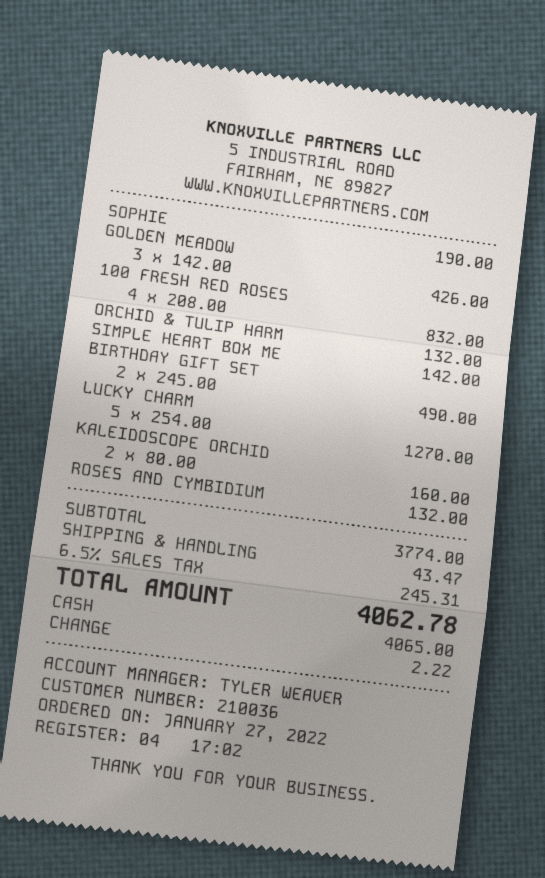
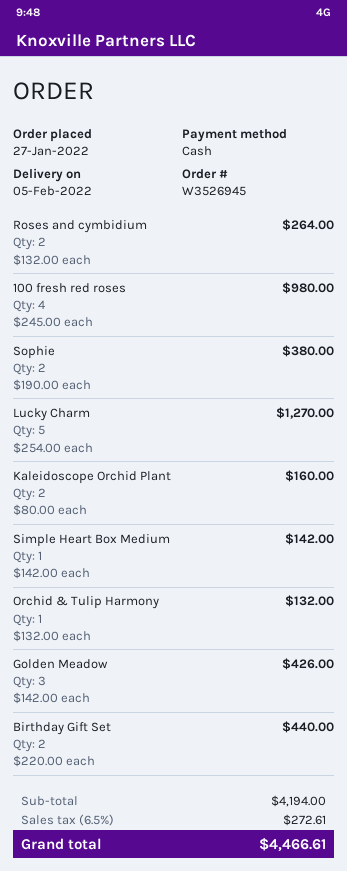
SOPHIE: 1 x 190.00 = 190.00 -> 2 x 190.00 = 380.00
100 FRESH RED ROSES: 4 x 208.00 = 832.00 -> 4 x 245.00 = 980.00
BIRTHDAY GIFT SET: 2 x 245.00 = 490.00 -> 2 x 220.00 = 440.00
ROSES AND CYMBIDIUM: 1 x 132.00 = 132.00 -> 2 x 132.00 = 264.00
subtotal: 3774.00 -> 4194.00
shipping: 43.47 -> none
tax: 6.5% = 245.31 -> 6.5% = 272.61
total: 4062.78 -> 4466.61

